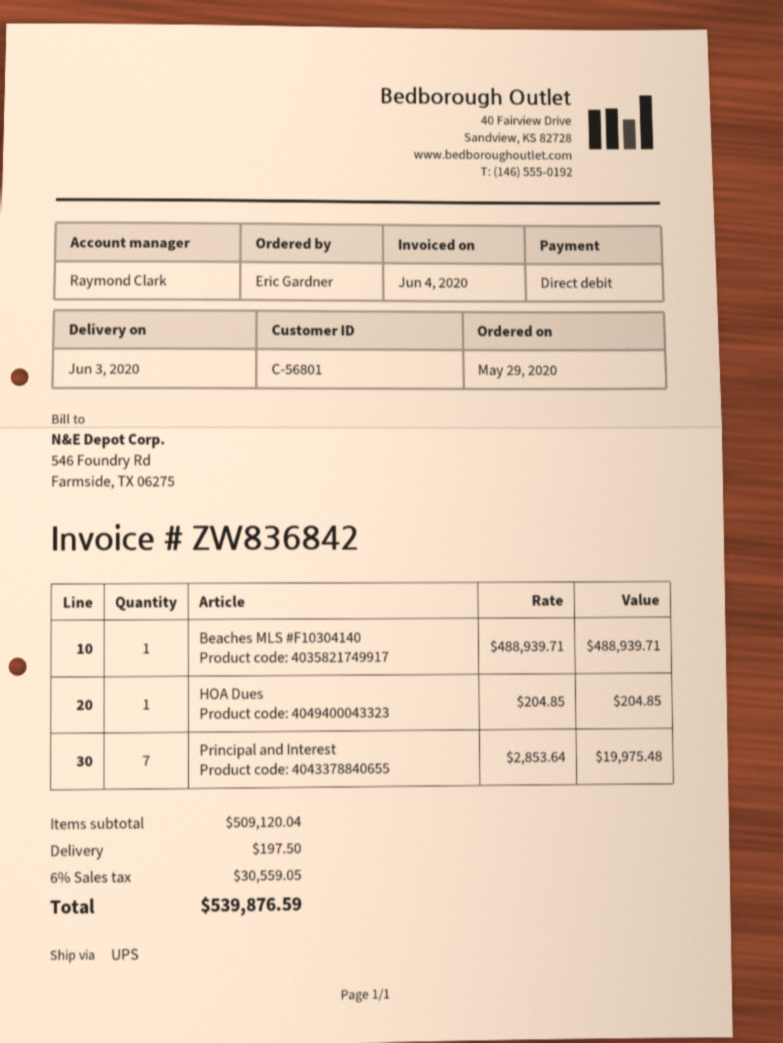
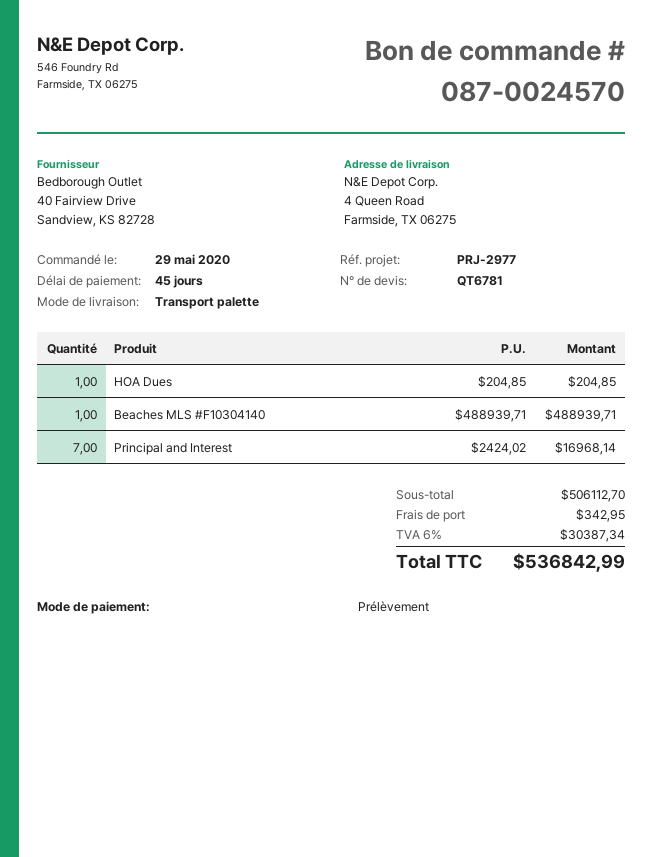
shipping method: UPS -> pallet freight
Principal and Interest: 7 x 2853.64 = 19975.48 -> 7 x 2424.02 = 16968.14
subtotal: 509120.04 -> 506112.70
shipping: 197.50 -> 342.95
tax: 6% = 30559.05 -> 6% = 30387.34
total: 539876.59 -> 536842.99

